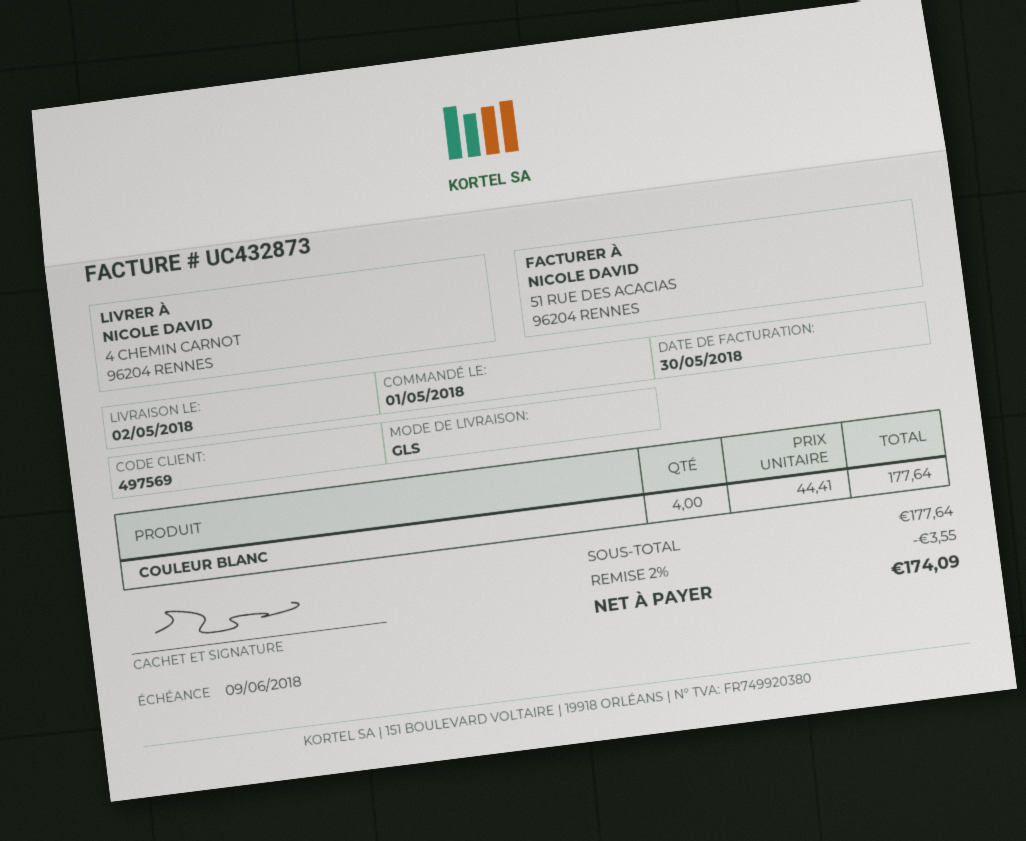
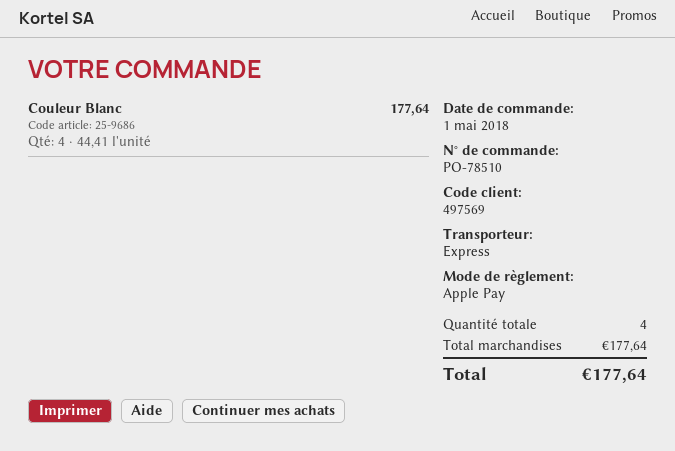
shipping method: GLS -> express
discount: 2% = 3.55 -> none
total: 174.09 -> 177.64

